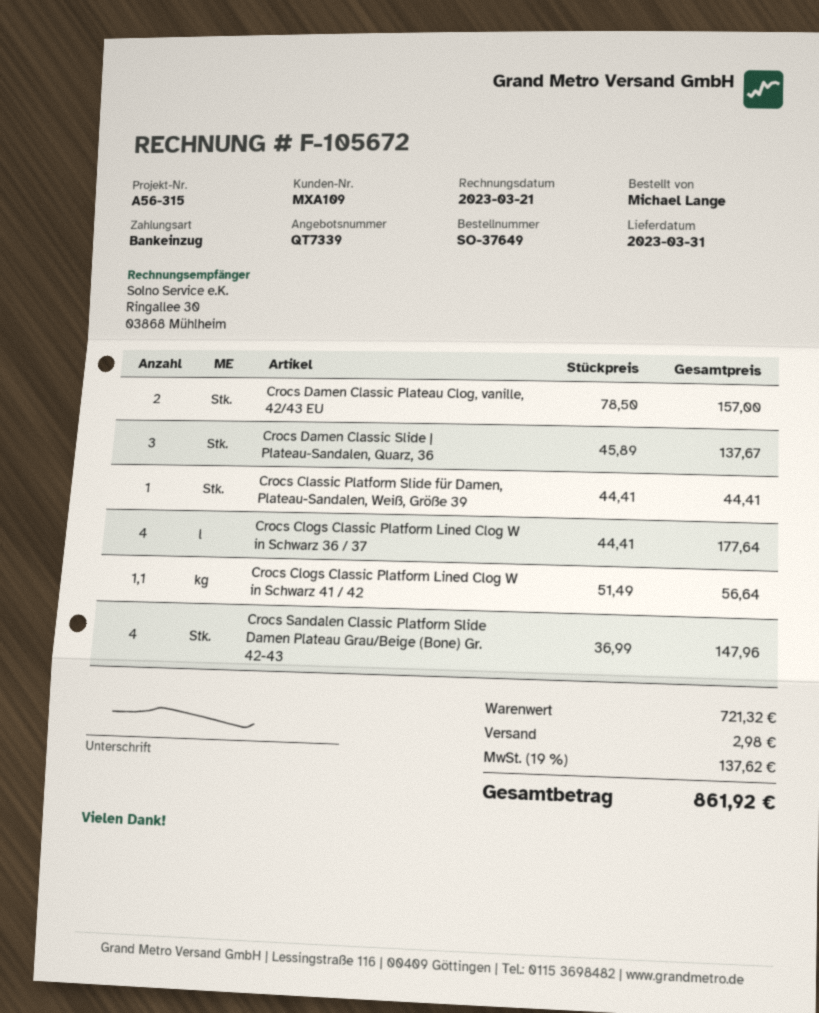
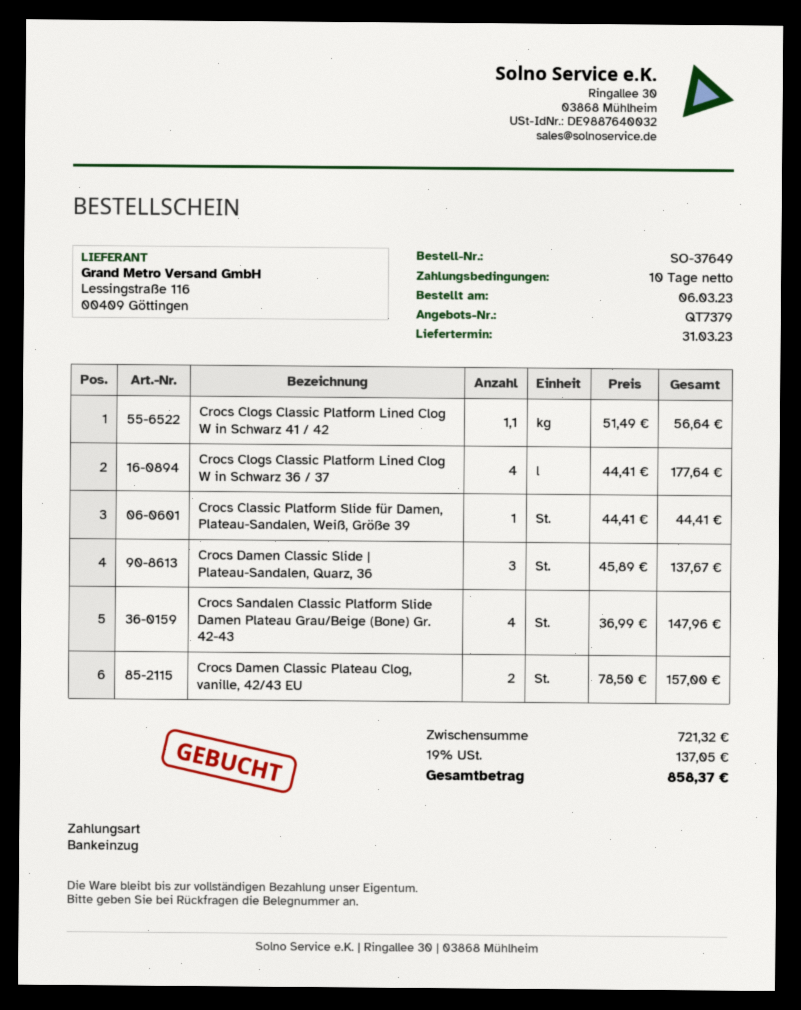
quote number: QT7339 -> QT7379
shipping: 2.98 -> none
tax: 19% = 137.62 -> 19% = 137.05
total: 861.92 -> 858.37

